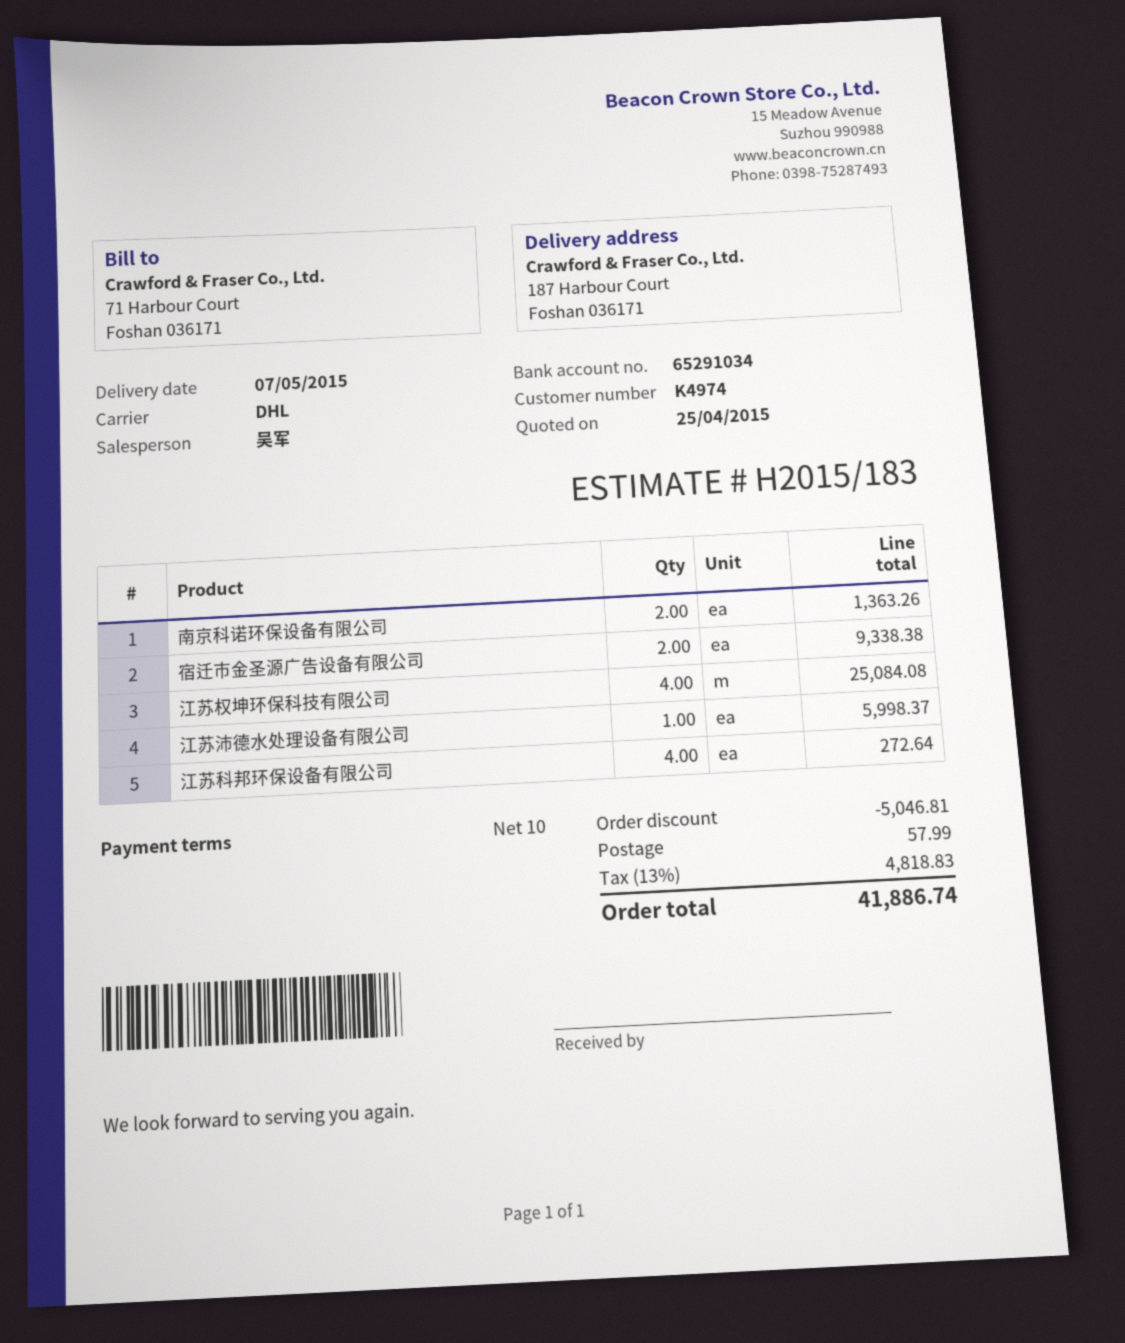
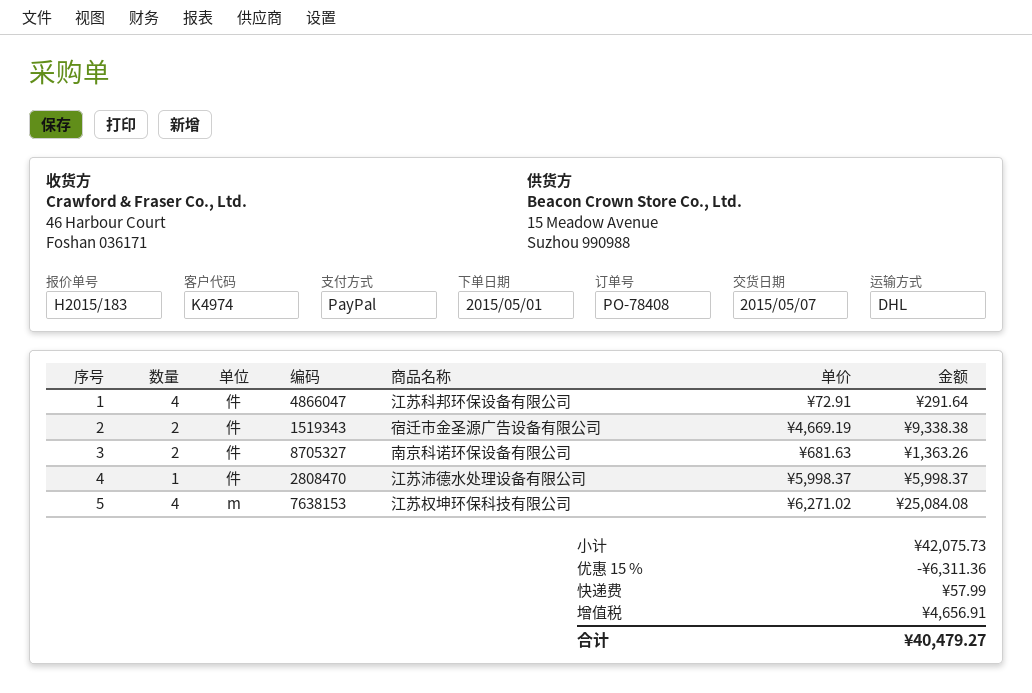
ship to: 187 Harbour Court, Foshan 036171 -> 46 Harbour Court, Foshan 036171
江苏科邦环保设备有限公司: 4 for 272.64 -> 4 for 291.64
discount: 5046.81 -> 6311.36
tax: 4818.83 -> 4656.91
total: 41886.74 -> 40479.27

